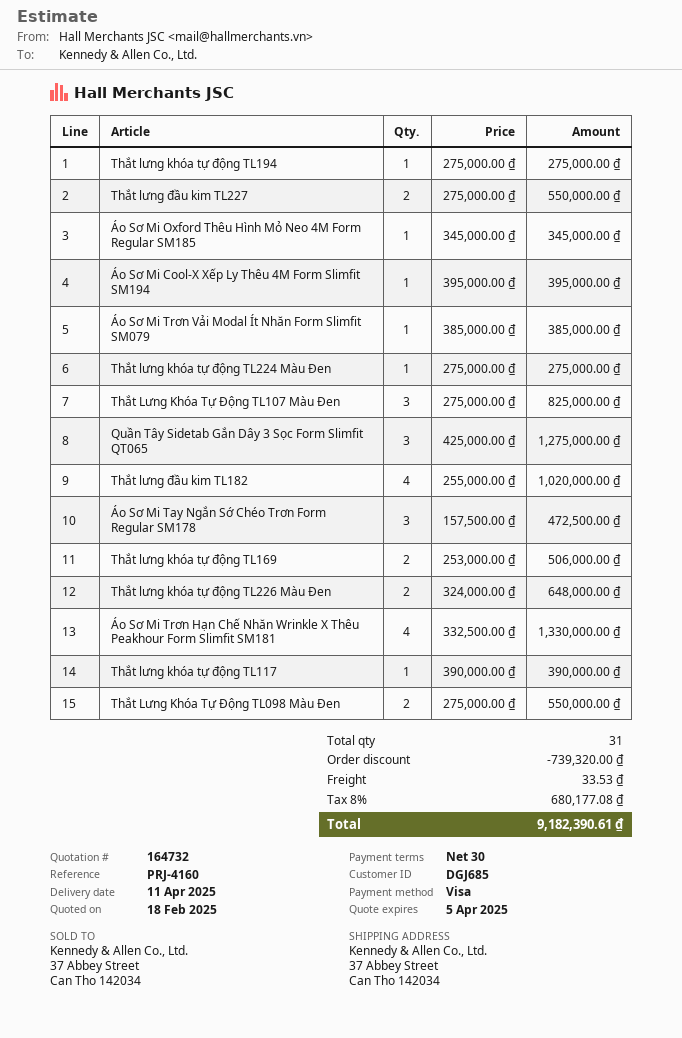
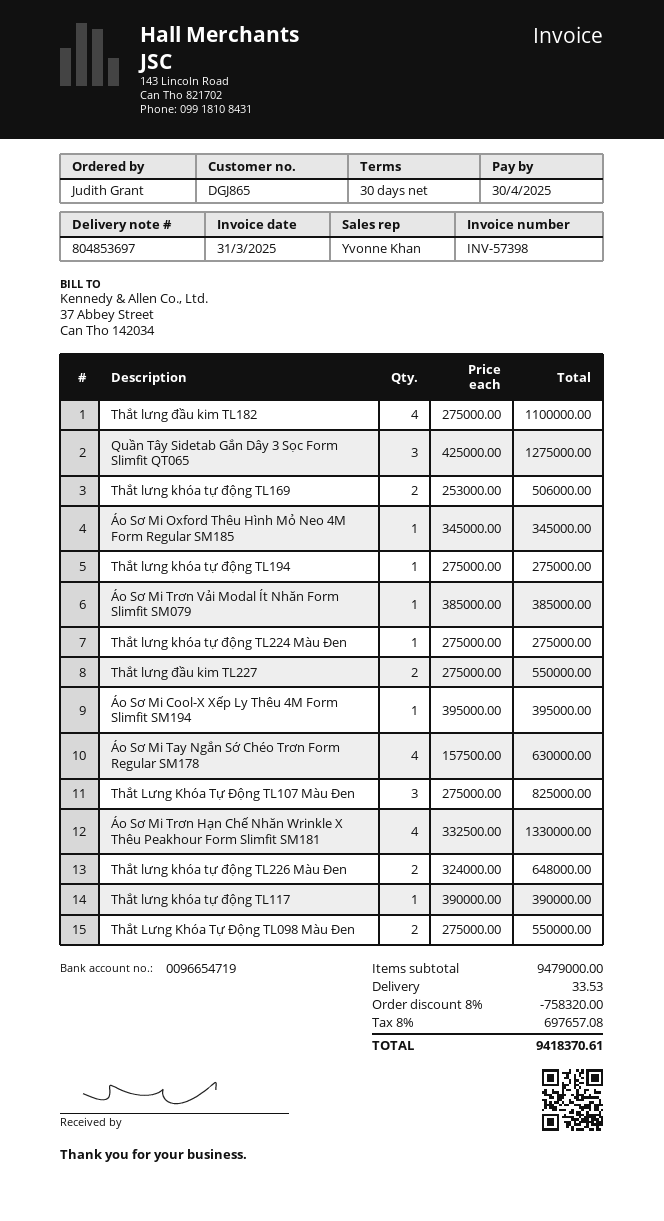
customer number: DGJ685 -> DGJ865
Thắt lưng đầu kim TL182: 4 x 255000.00 = 1020000.00 -> 4 x 275000.00 = 1100000.00
Áo Sơ Mi Tay Ngắn Sớ Chéo Trơn Form Regular SM178: 3 x 157500.00 = 472500.00 -> 4 x 157500.00 = 630000.00
discount: 739320.00 -> 758320.00
tax: 8% = 680177.08 -> 8% = 697657.08
total: 9182390.61 -> 9418370.61

